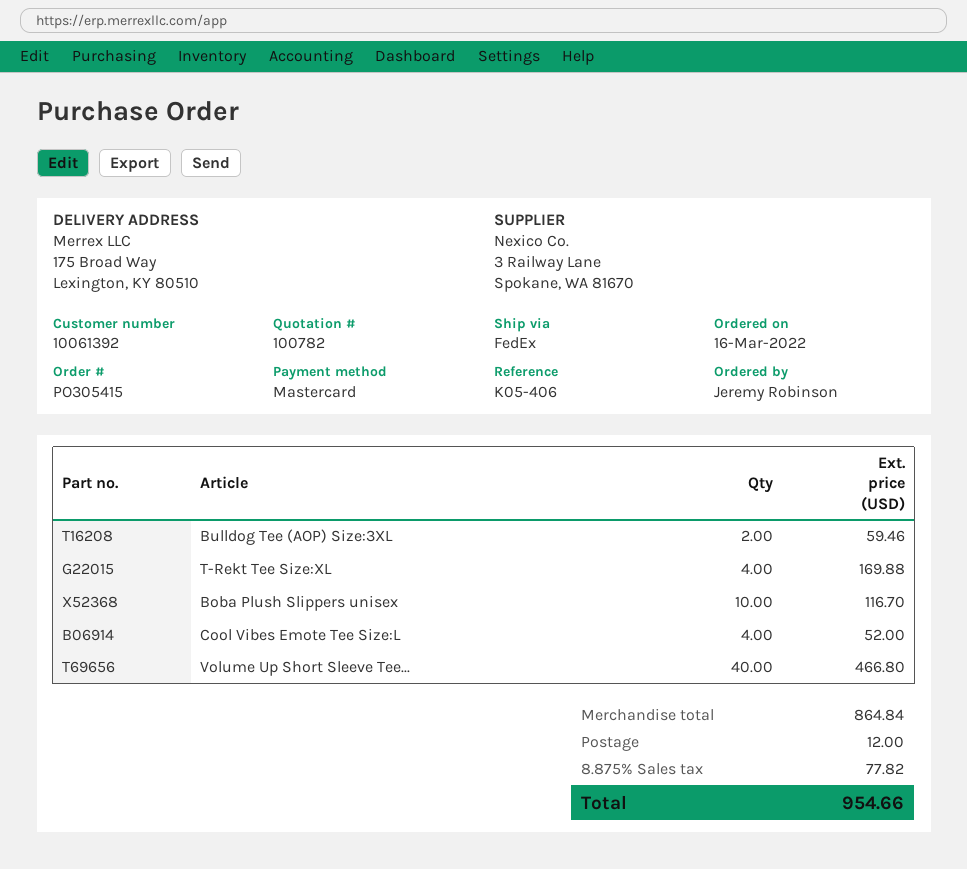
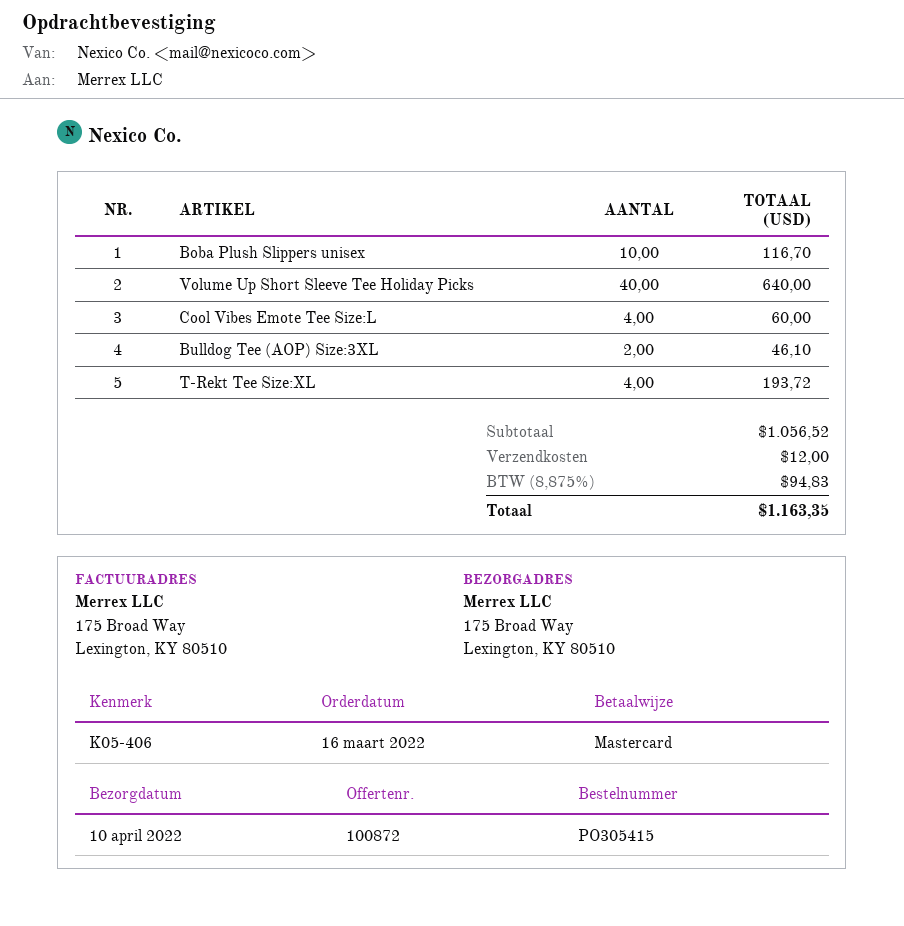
quote number: 100782 -> 100872
Bulldog Tee (AOP) Size:3XL: 2 for 59.46 -> 2 for 46.10
T-Rekt Tee Size:XL: 4 for 169.88 -> 4 for 193.72
Cool Vibes Emote Tee Size:L: 4 for 52.00 -> 4 for 60.00
Volume Up Short Sleeve Tee...: 40 for 466.80 -> 40 for 640.00
subtotal: 864.84 -> 1056.52
tax: 8.875% = 77.82 -> 8.875% = 94.83
total: 954.66 -> 1163.35

